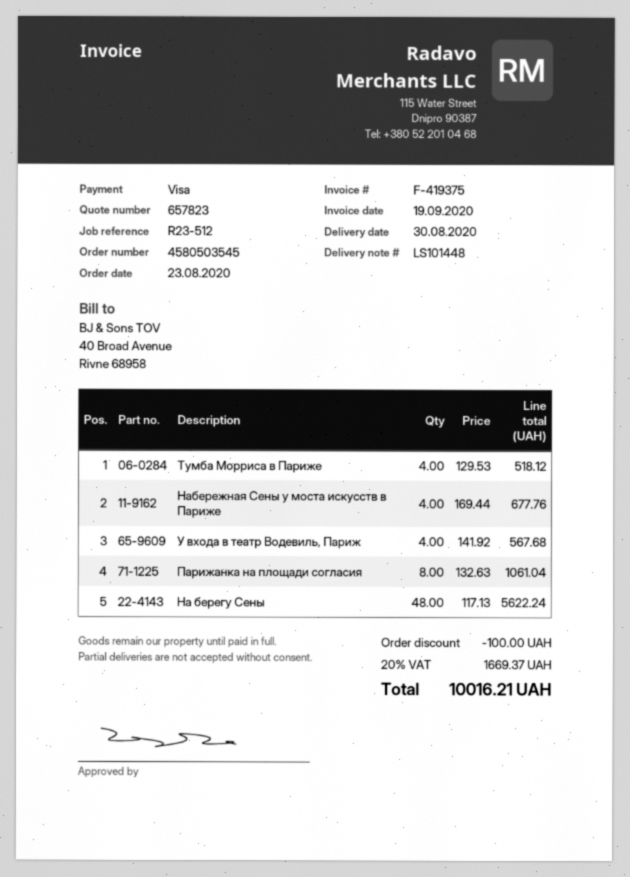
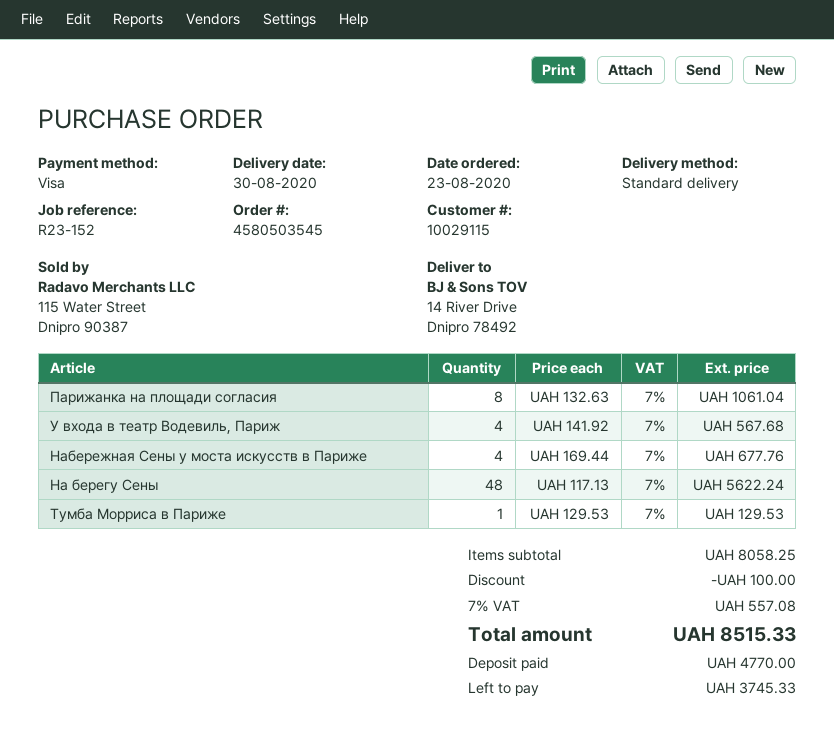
reference: R23-512 -> R23-152
Тумба Морриса в Париже: 4 x 129.53 = 518.12 -> 1 x 129.53 = 129.53
tax: 20% = 1669.37 -> 7% = 557.08
total: 10016.21 -> 8515.33

